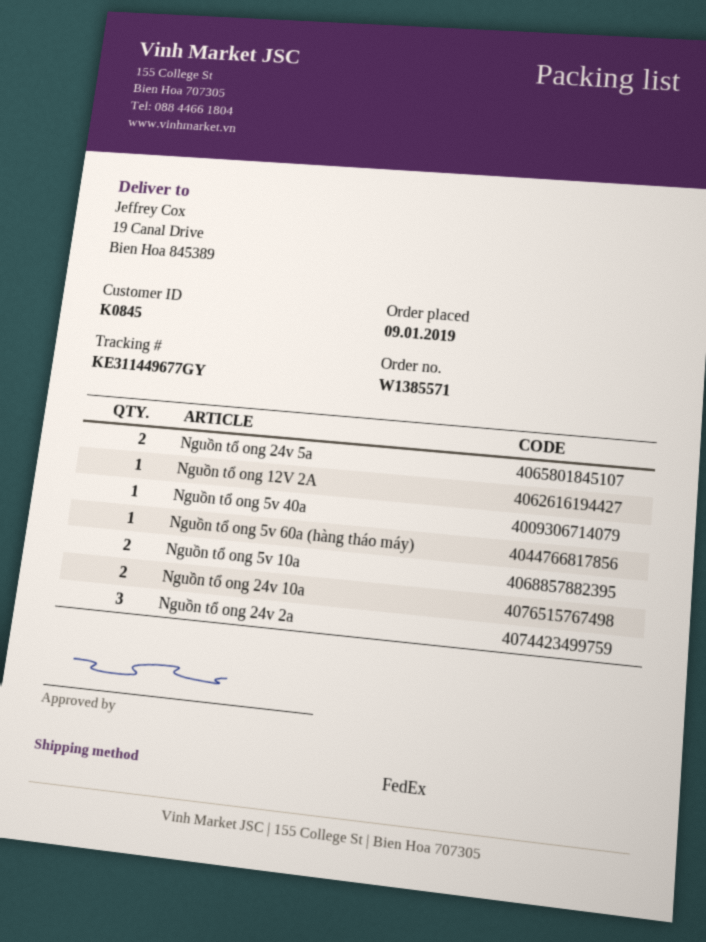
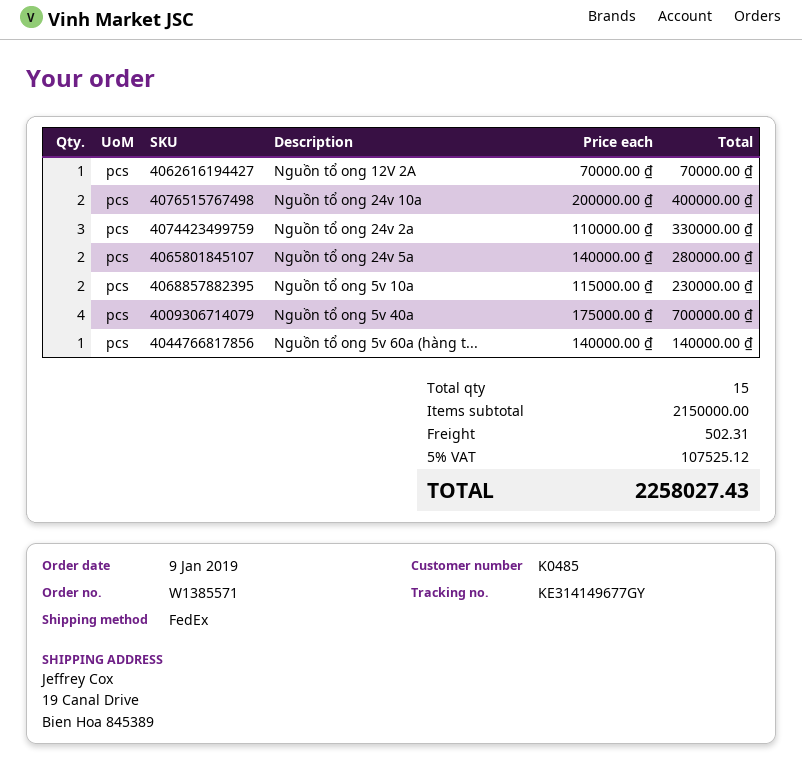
customer number: K0845 -> K0485
tracking number: KE311449677GY -> KE314149677GY
Nguồn tổ ong 5v 40a: 1 -> 4

